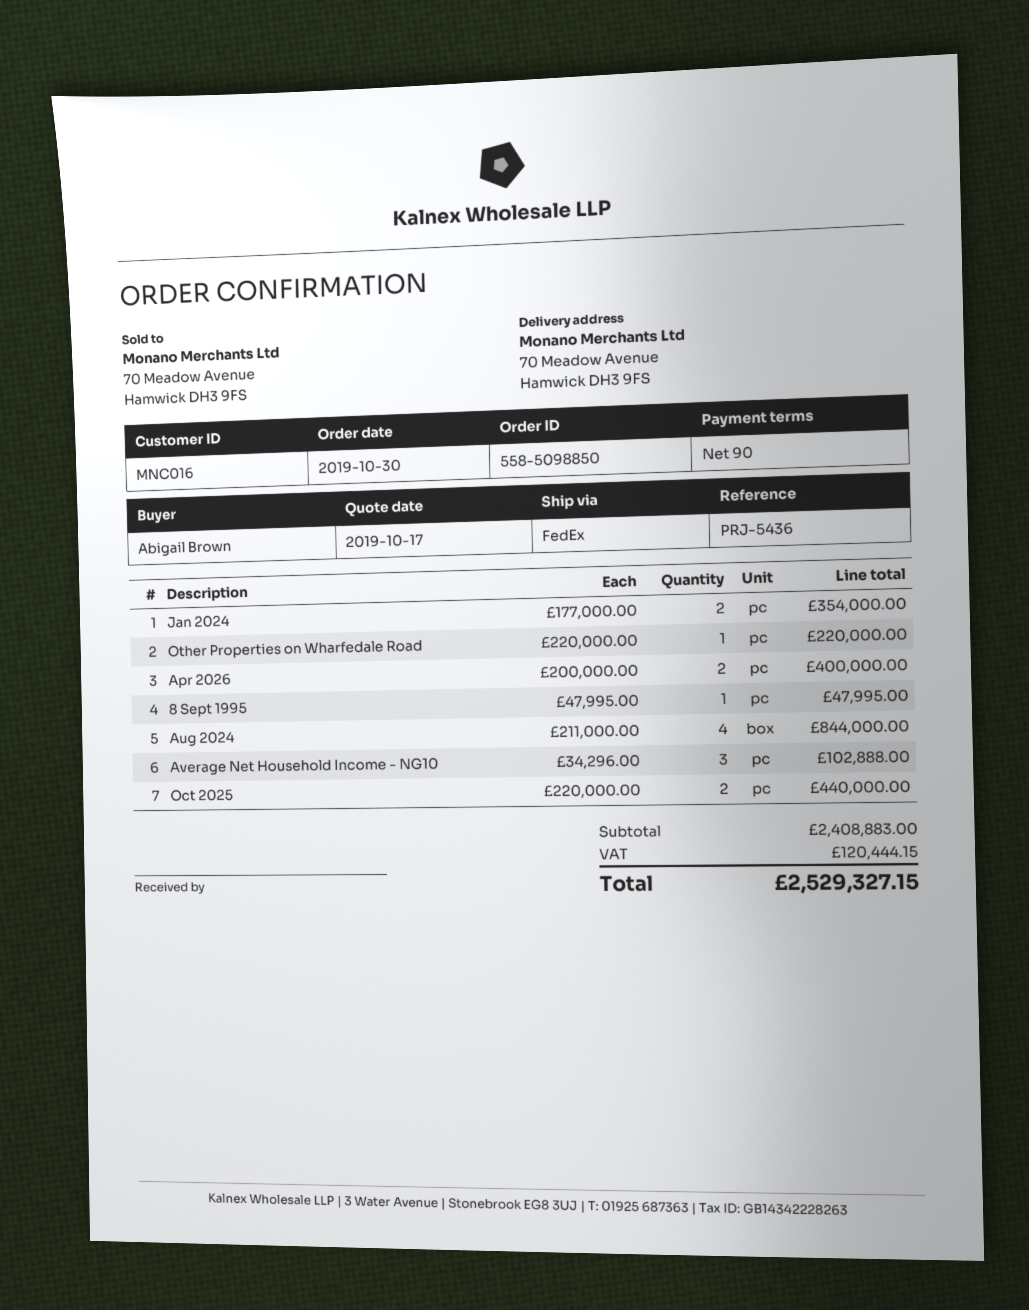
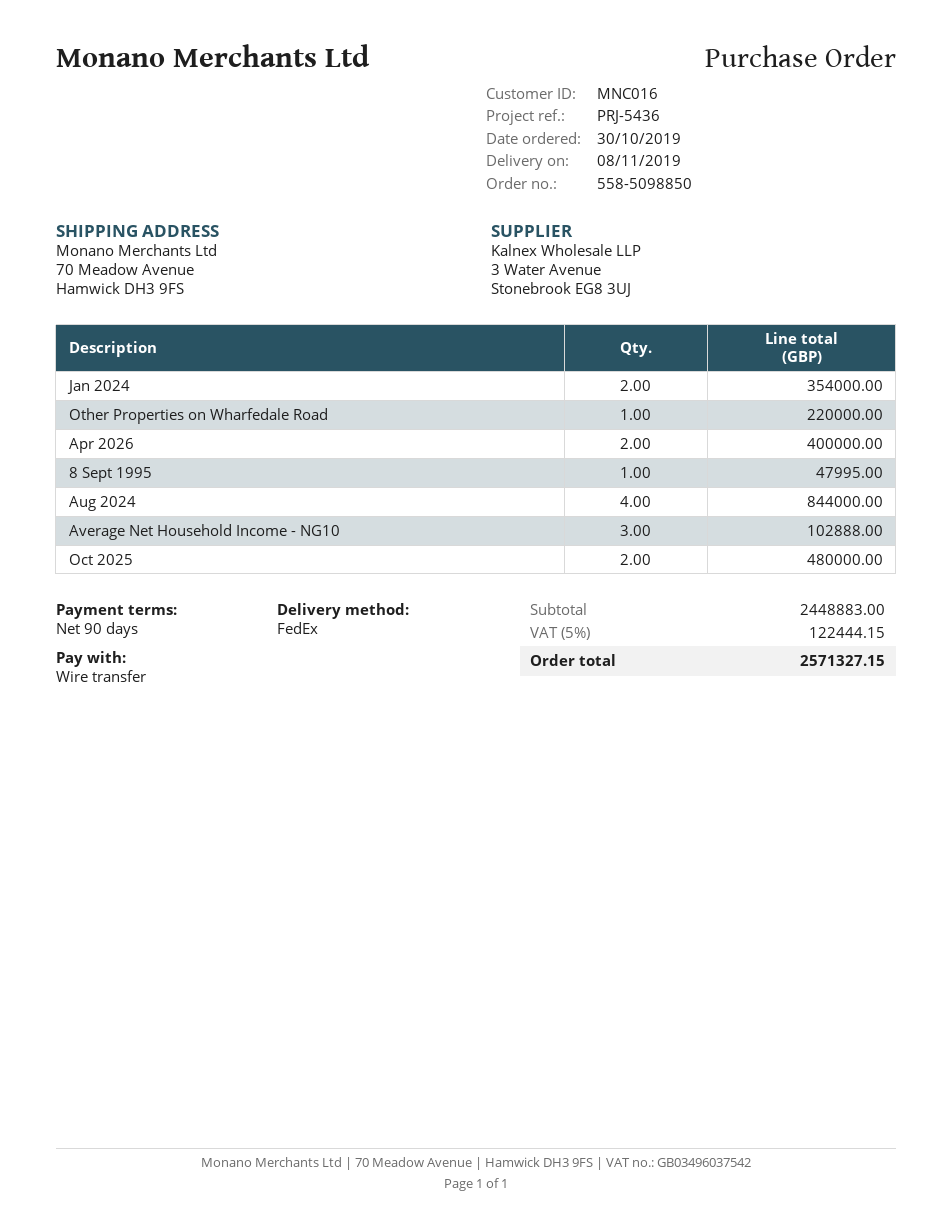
Oct 2025: 2 for 440000.00 -> 2 for 480000.00
subtotal: 2408883.00 -> 2448883.00
tax: 120444.15 -> 122444.15
total: 2529327.15 -> 2571327.15

